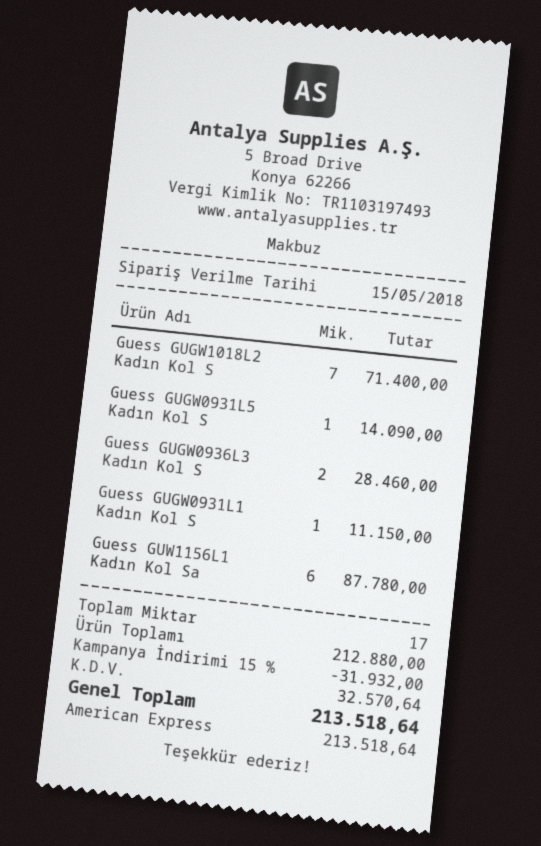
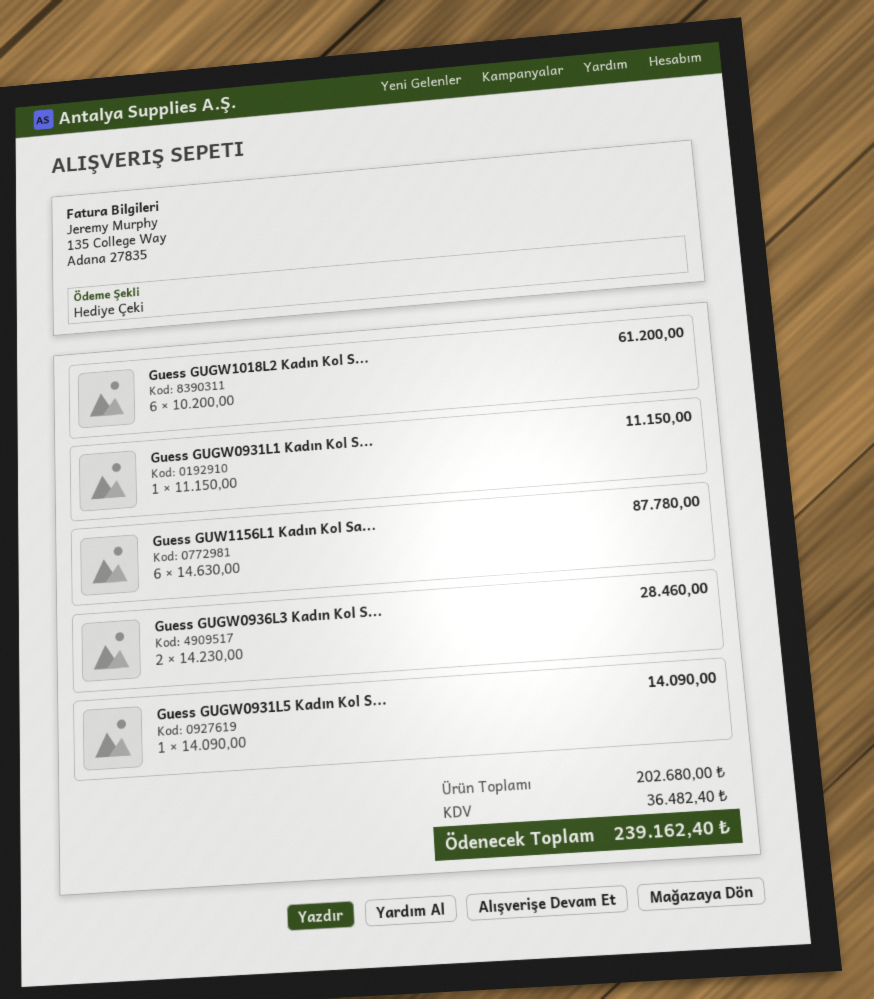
payment method: American Express -> gift card
Guess GUGW1018L2 Kadın Kol S: 7 for 71400.00 -> 6 for 61200.00
subtotal: 212880.00 -> 202680.00
discount: 15% = 31932.00 -> none
tax: 32570.64 -> 36482.40
total: 213518.64 -> 239162.40

